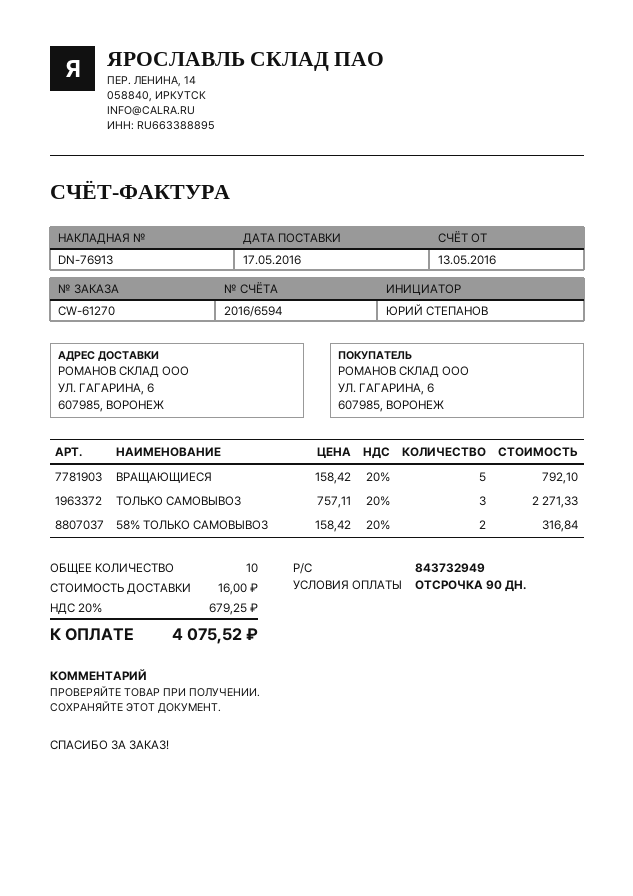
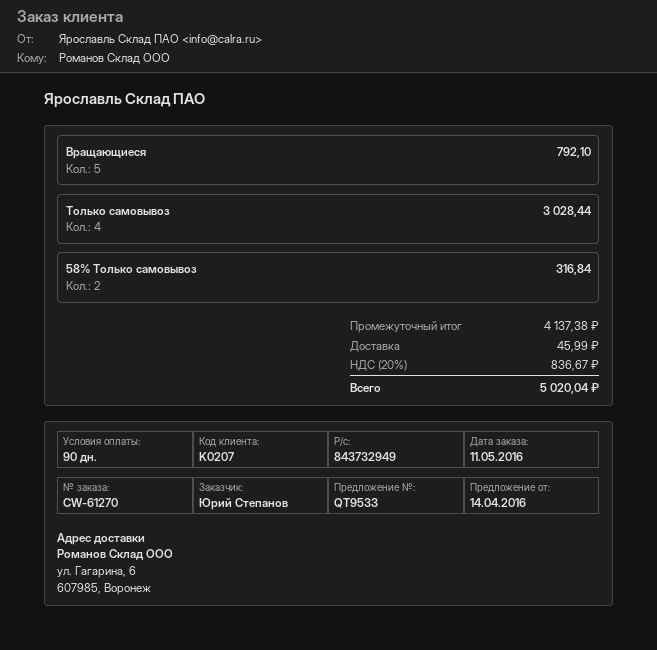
ТОЛЬКО САМОВЫВОЗ: 3 for 2271.33 -> 4 for 3028.44
shipping: 16.00 -> 45.99
tax: 20% = 679.25 -> 20% = 836.67
total: 4075.52 -> 5020.04

